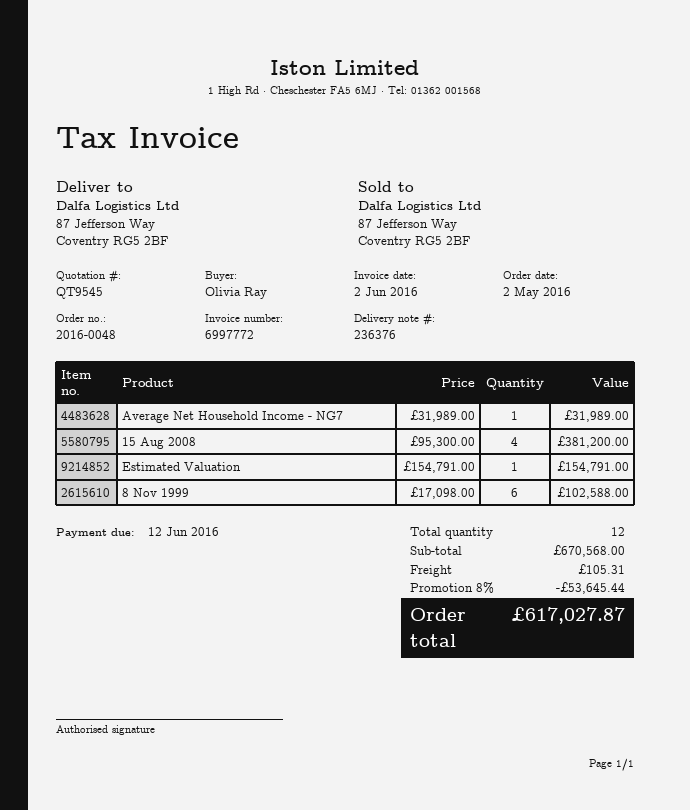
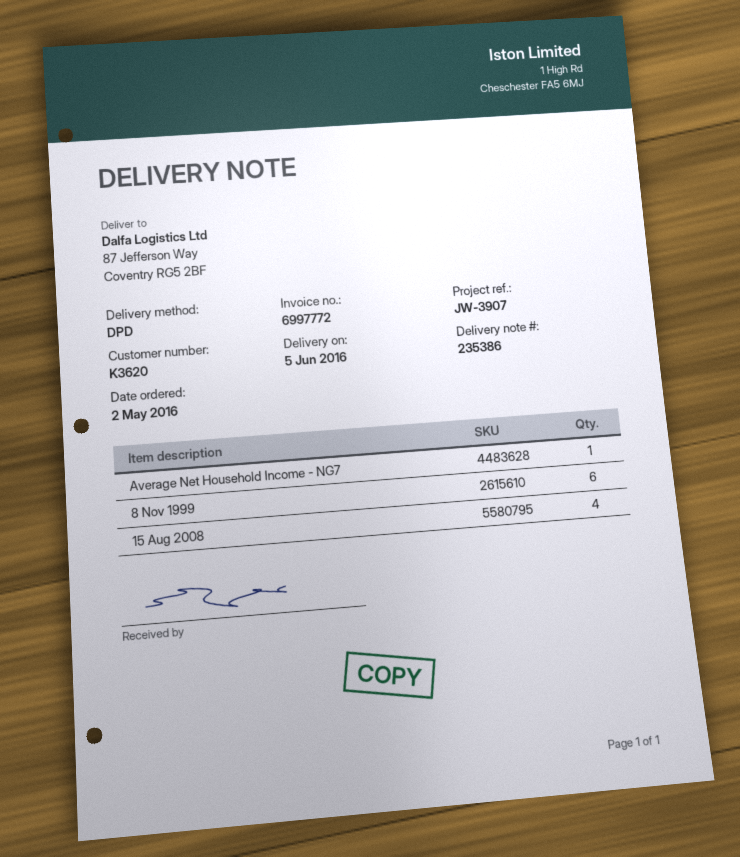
delivery note number: 236376 -> 235386
Estimated Valuation: 1 -> none

